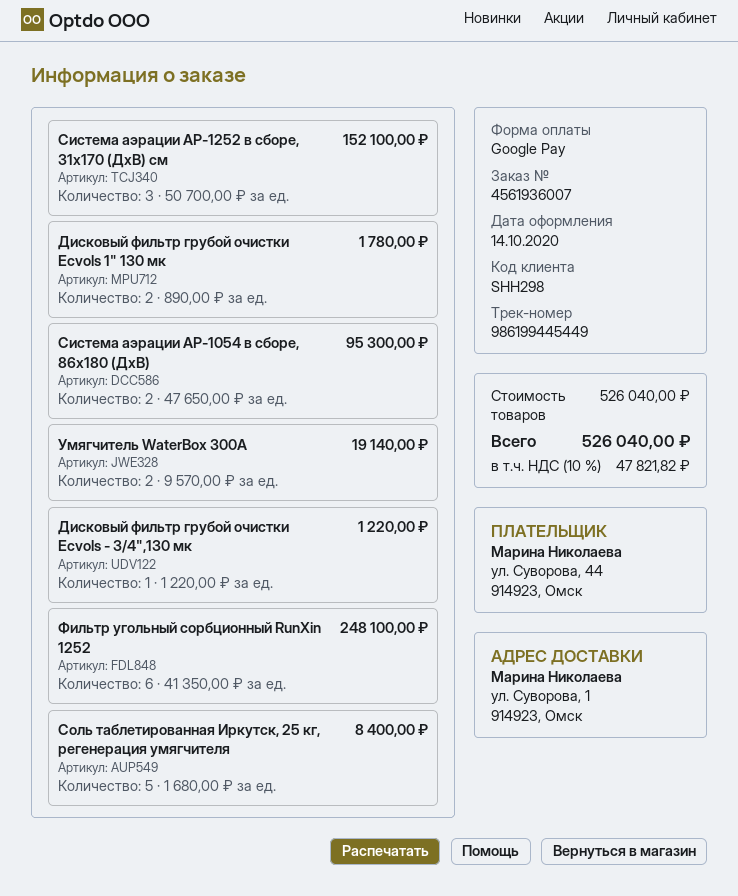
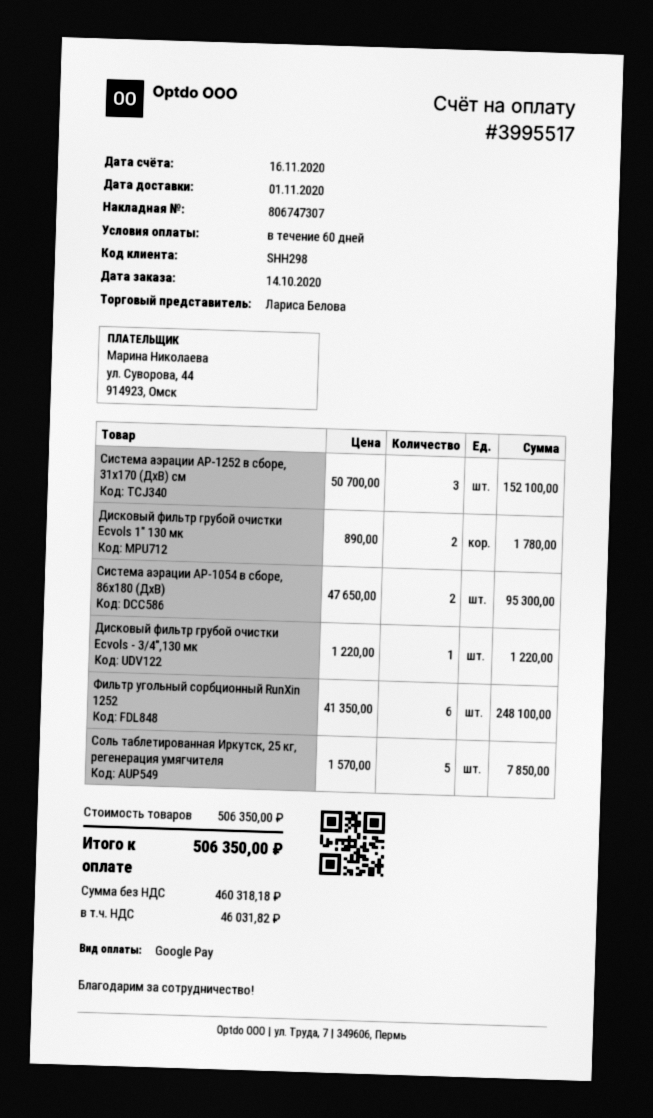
Умягчитель WaterBox 300А: 2 x 9570.00 = 19140.00 -> none
Соль таблетированная Иркутск, 25 кг, регенерация умягчителя: 5 x 1680.00 = 8400.00 -> 5 x 1570.00 = 7850.00
subtotal: 526040.00 -> 506350.00
tax: 47821.82 -> 46031.82
total: 526040.00 -> 506350.00

